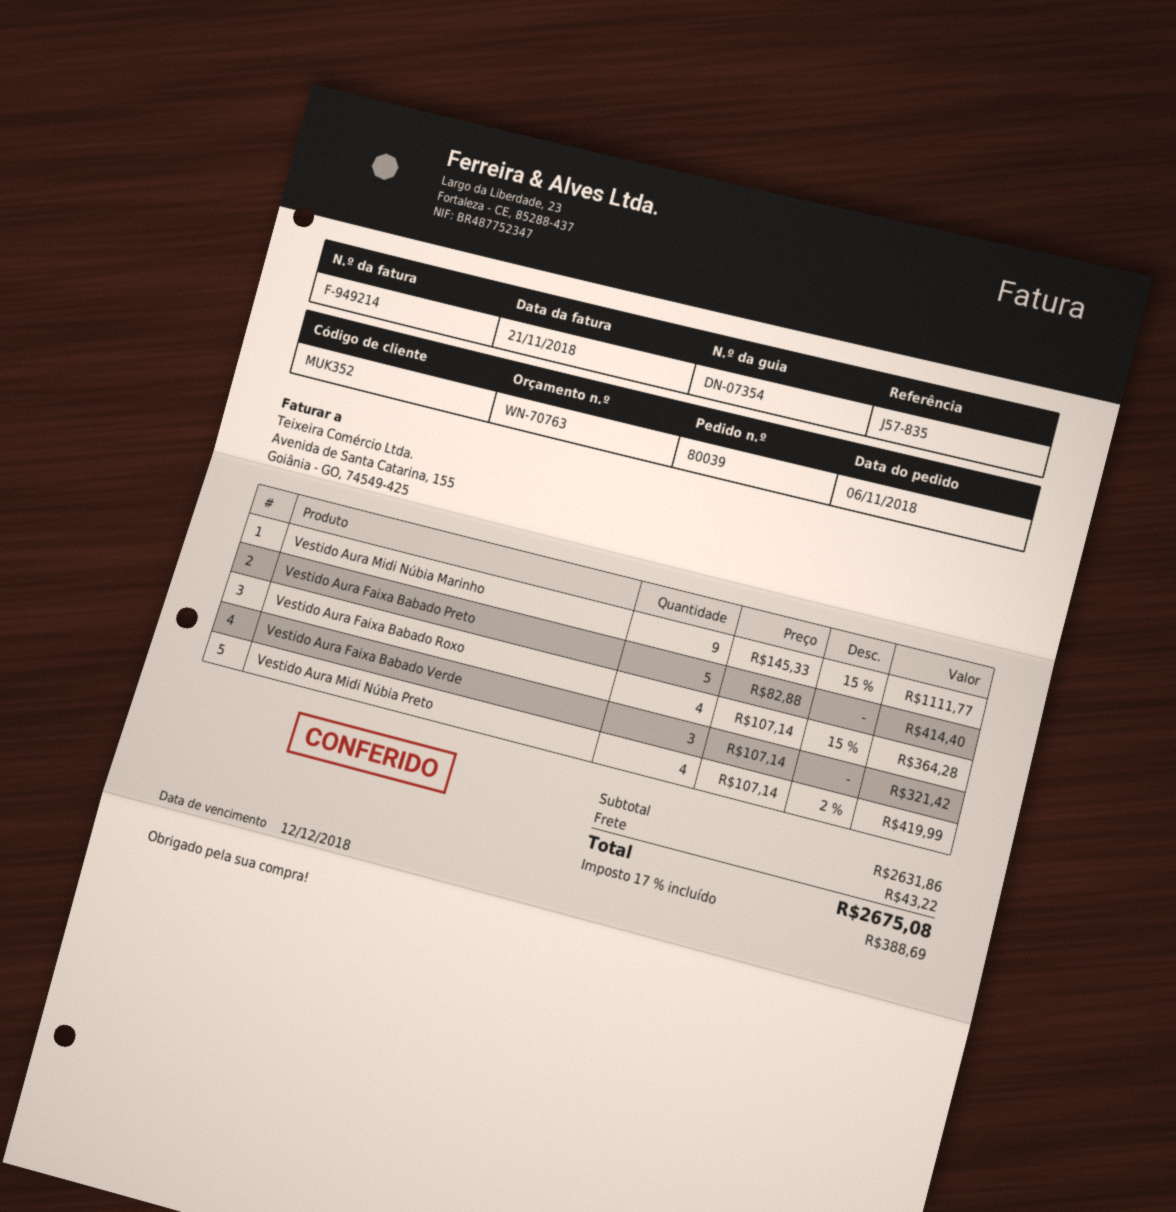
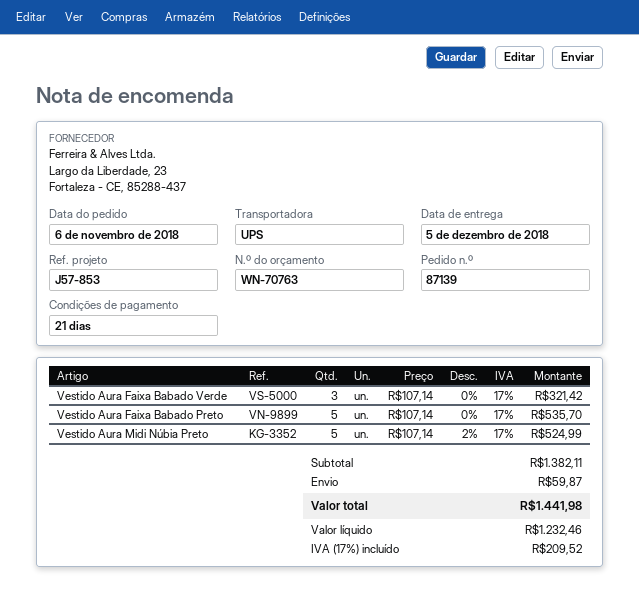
order number: 80039 -> 87139
reference: J57-835 -> J57-853
Vestido Aura Midi Núbia Marinho: 9 x 145.33 - 15% = 1111.77 -> none
Vestido Aura Faixa Babado Preto: 5 x 82.88 = 414.40 -> 5 x 107.14 = 535.70
Vestido Aura Faixa Babado Roxo: 4 x 107.14 - 15% = 364.28 -> none
Vestido Aura Midi Núbia Preto: 4 x 107.14 - 2% = 419.99 -> 5 x 107.14 - 2% = 524.99
subtotal: 2631.86 -> 1382.11
shipping: 43.22 -> 59.87
tax: 17% = 388.69 -> 17% = 209.52
total: 2675.08 -> 1441.98

